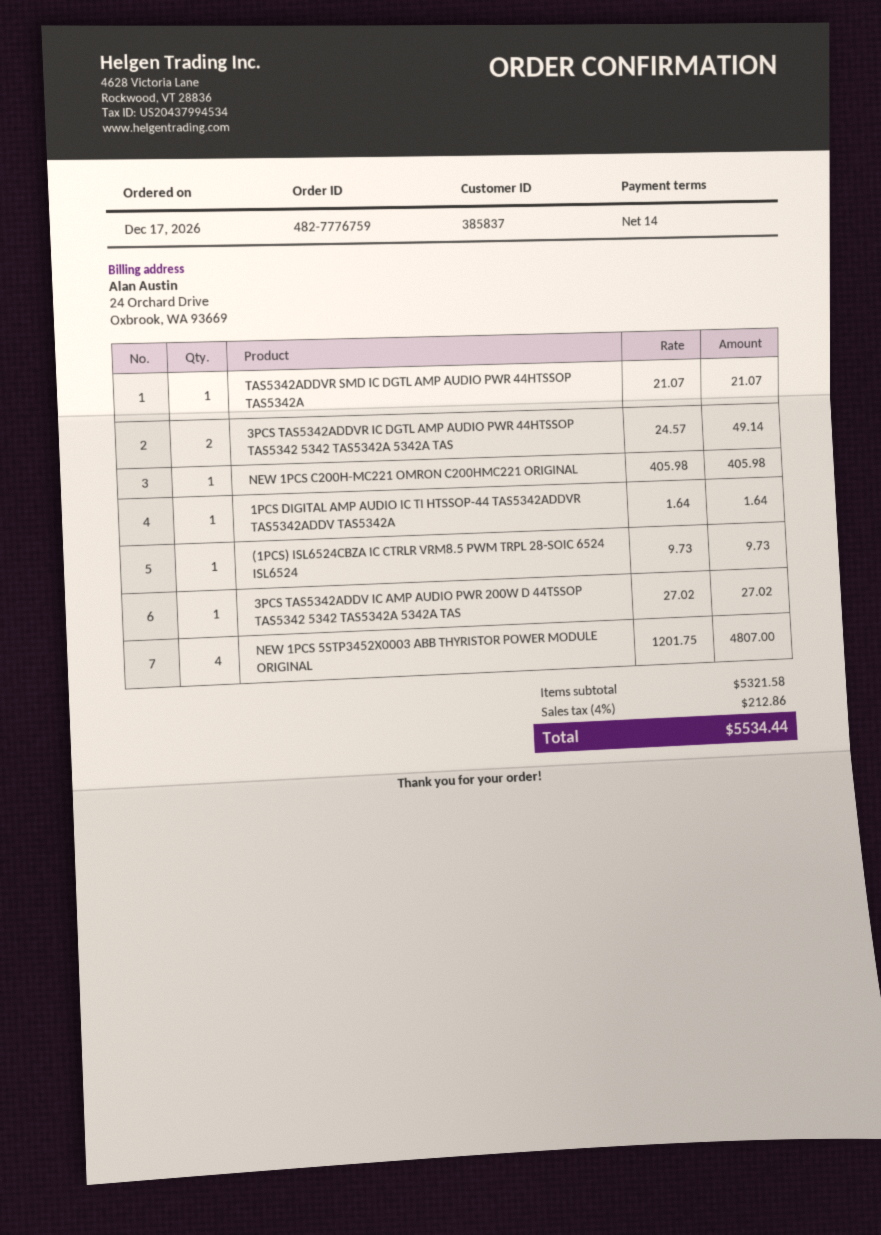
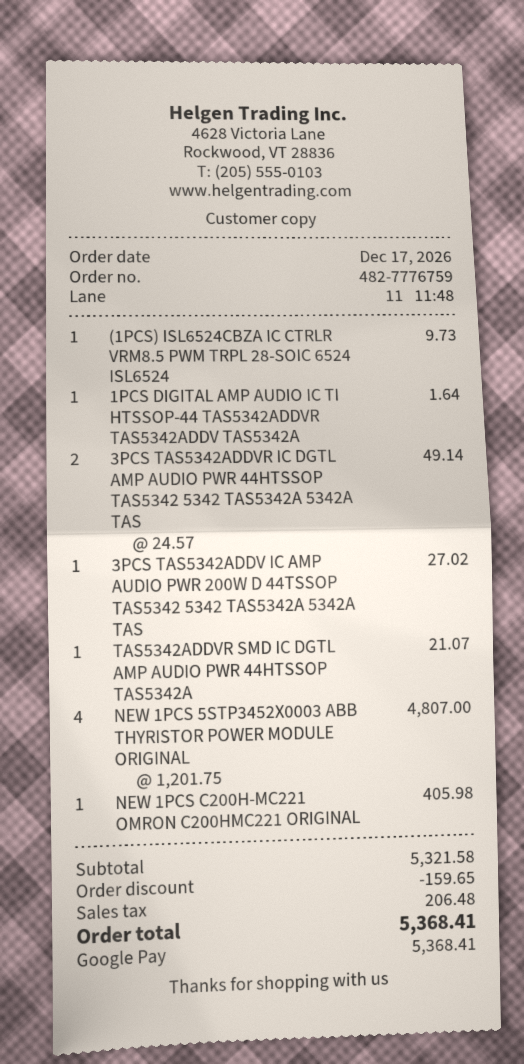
discount: none -> 159.65
tax: 212.86 -> 206.48
total: 5534.44 -> 5368.41

